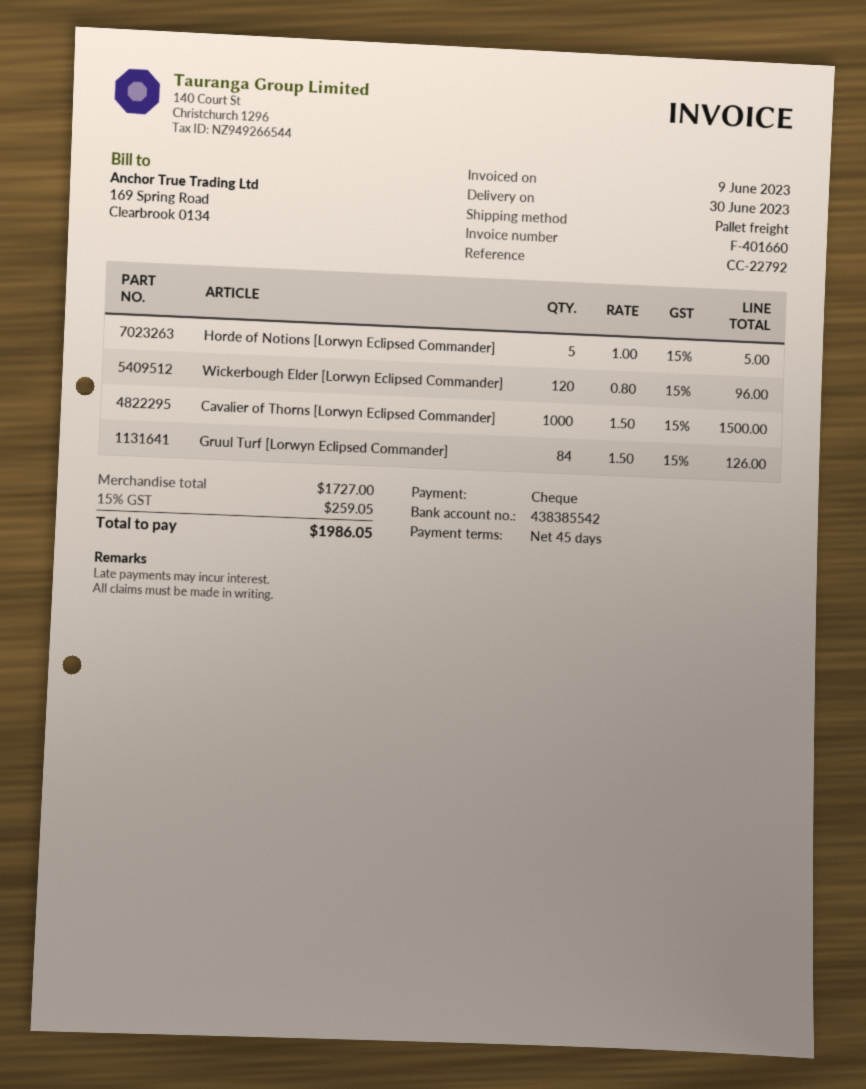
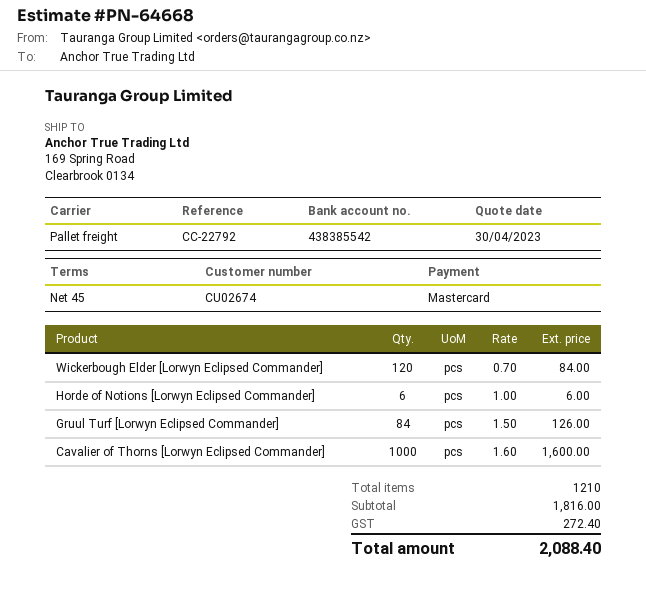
payment method: cheque -> Mastercard
Horde of Notions [Lorwyn Eclipsed Commander]: 5 x 1.00 = 5.00 -> 6 x 1.00 = 6.00
Wickerbough Elder [Lorwyn Eclipsed Commander]: 120 x 0.80 = 96.00 -> 120 x 0.70 = 84.00
Cavalier of Thorns [Lorwyn Eclipsed Commander]: 1000 x 1.50 = 1500.00 -> 1000 x 1.60 = 1600.00
subtotal: 1727.00 -> 1816.00
tax: 259.05 -> 272.40
total: 1986.05 -> 2088.40

